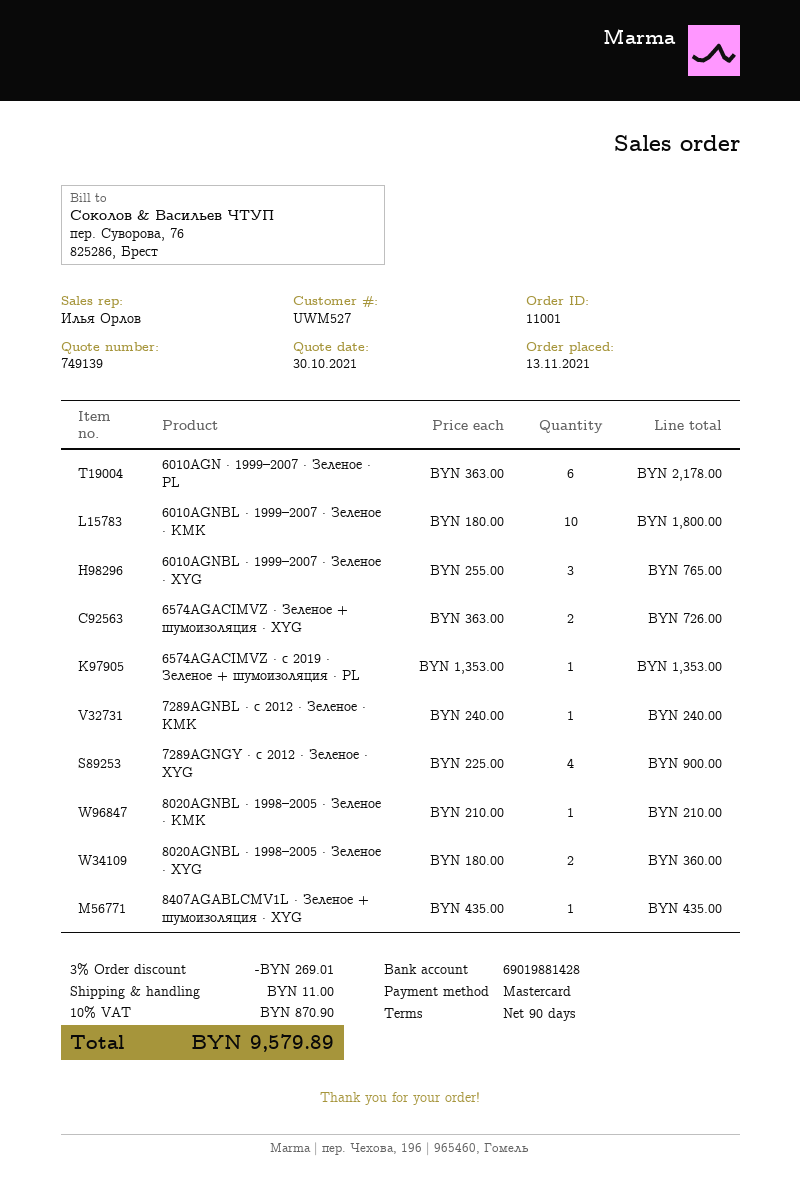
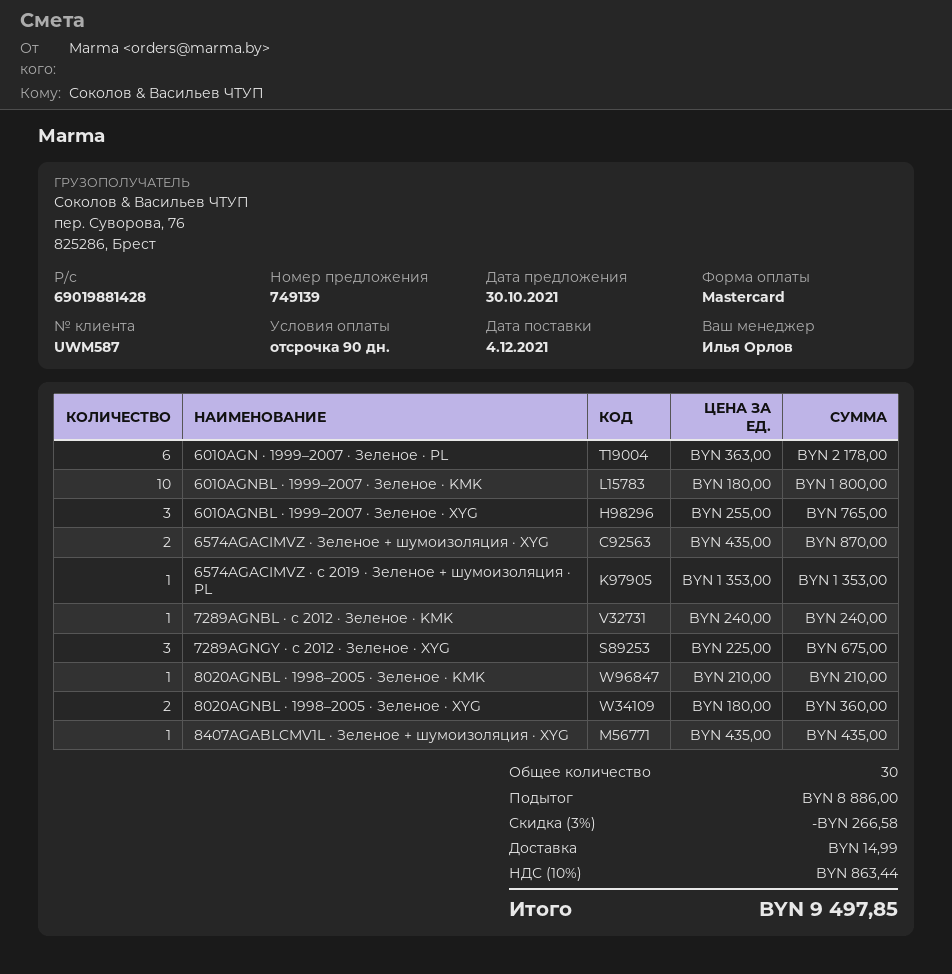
customer number: UWM527 -> UWM587
6574AGACIMVZ · Зеленое + шумоизоляция · XYG: 2 x 363.00 = 726.00 -> 2 x 435.00 = 870.00
7289AGNGY · с 2012 · Зеленое · XYG: 4 x 225.00 = 900.00 -> 3 x 225.00 = 675.00
discount: 3% = 269.01 -> 3% = 266.58
shipping: 11.00 -> 14.99
tax: 10% = 870.90 -> 10% = 863.44
total: 9579.89 -> 9497.85

